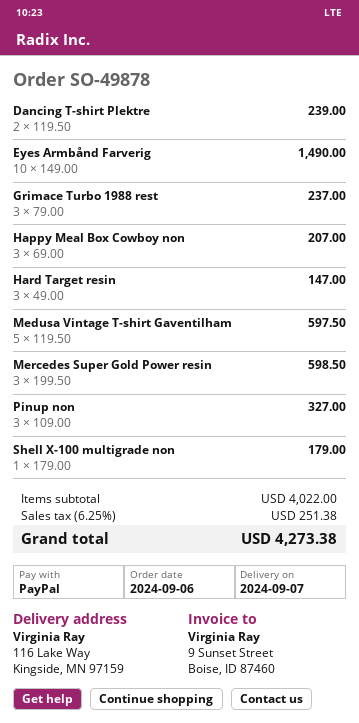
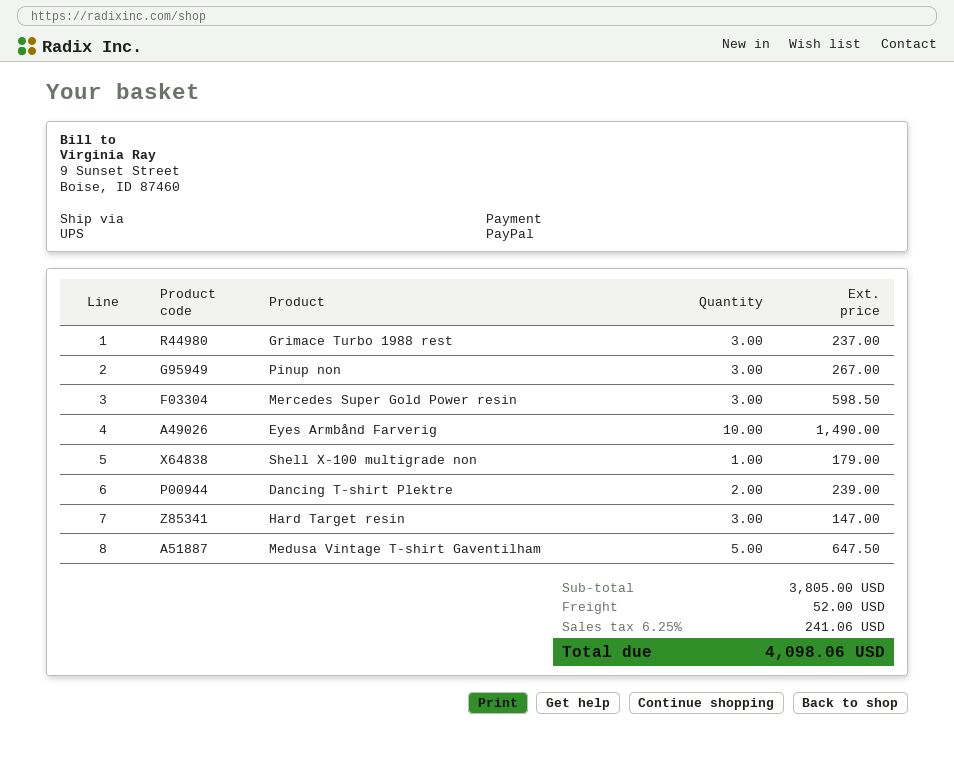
Happy Meal Box Cowboy non: 3 for 207.00 -> none
Medusa Vintage T-shirt Gaventilham: 5 for 597.50 -> 5 for 647.50
Pinup non: 3 for 327.00 -> 3 for 267.00
subtotal: 4022.00 -> 3805.00
shipping: none -> 52.00
tax: 6.25% = 251.38 -> 6.25% = 241.06
total: 4273.38 -> 4098.06

